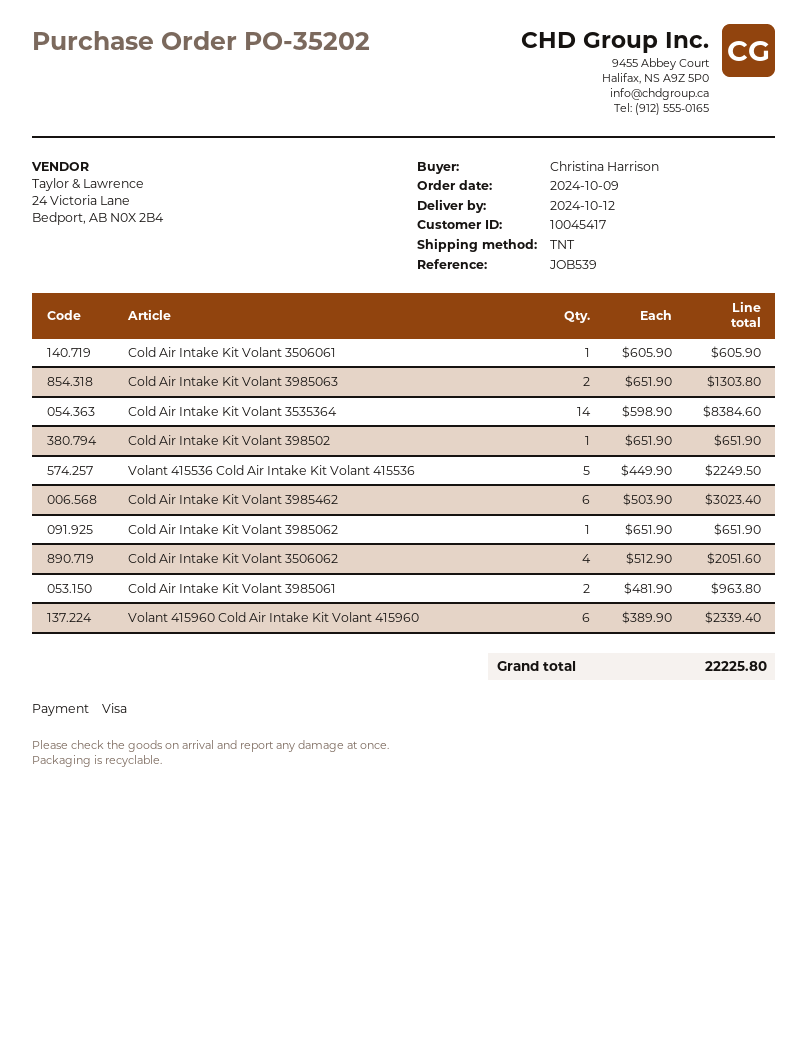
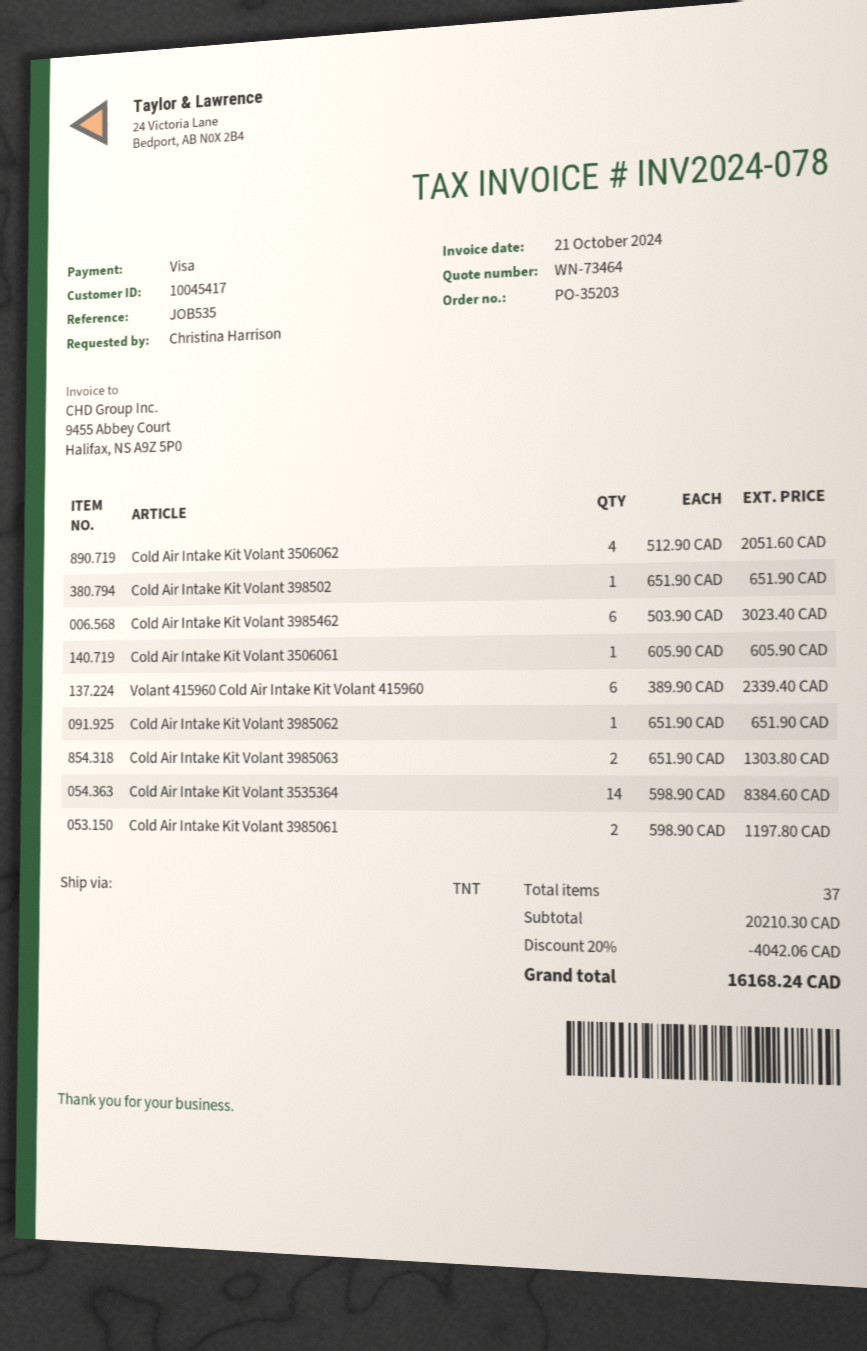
order number: PO-35202 -> PO-35203
reference: JOB539 -> JOB535
Volant 415536 Cold Air Intake Kit Volant 415536: 5 x 449.90 = 2249.50 -> none
Cold Air Intake Kit Volant 3985061: 2 x 481.90 = 963.80 -> 2 x 598.90 = 1197.80
discount: none -> 20% = 4042.06
total: 22225.80 -> 16168.24

